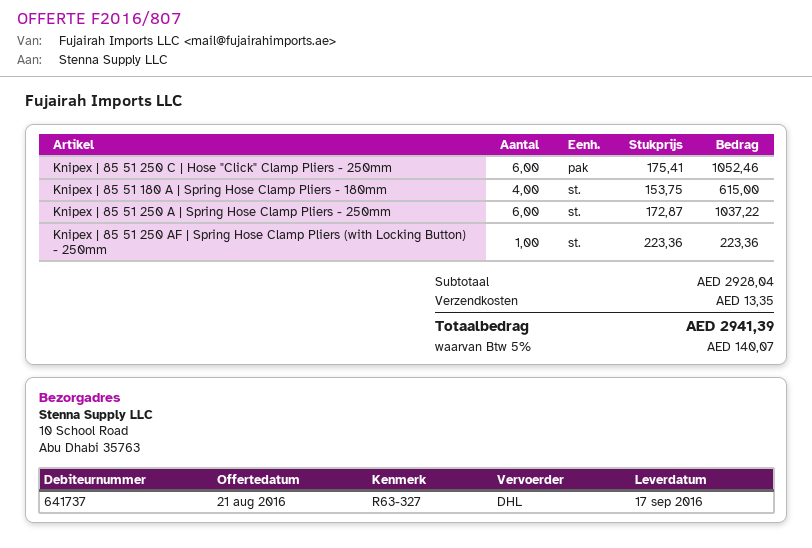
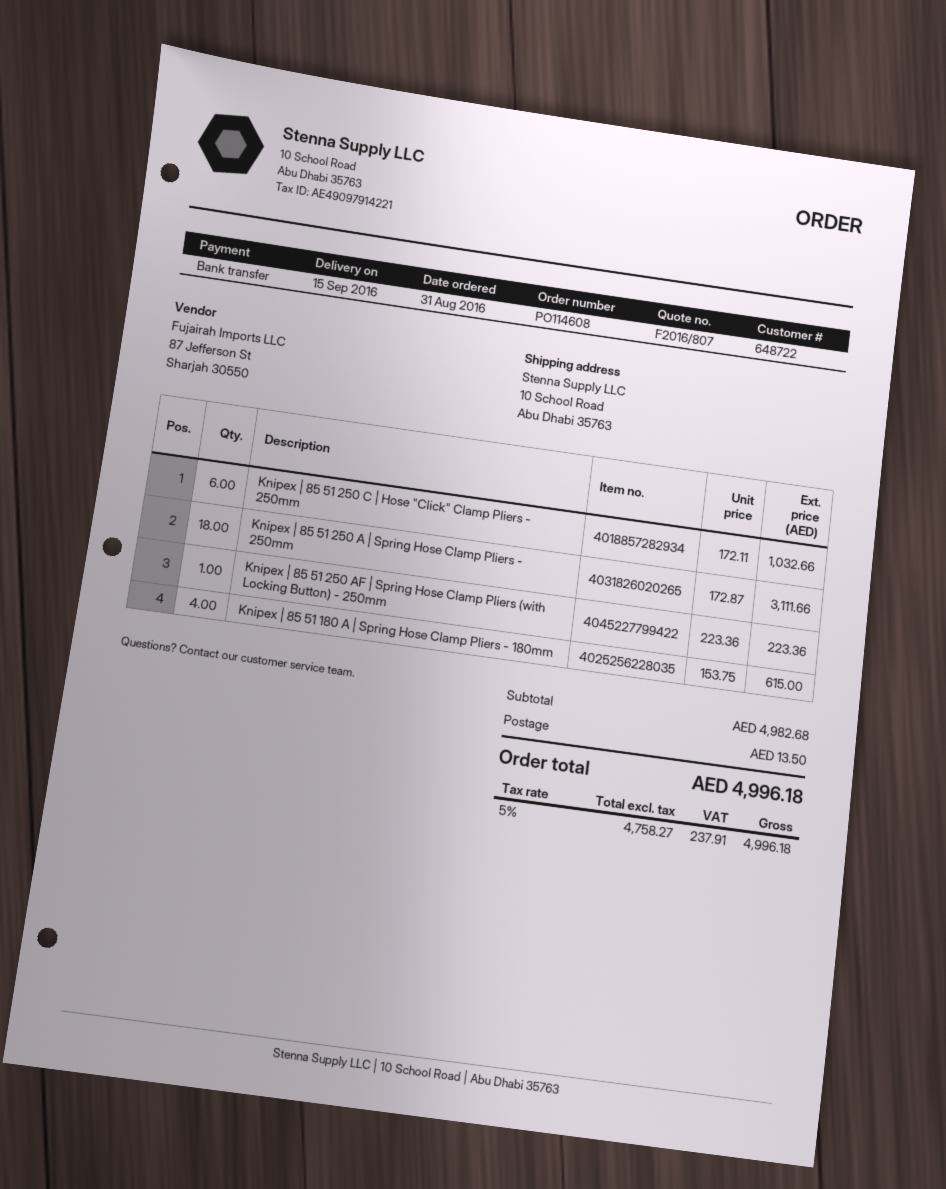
delivery date: 2016-09-17 -> 2016-09-15
customer number: 641737 -> 648722
Knipex | 85 51 250 C | Hose "Click" Clamp Pliers - 250mm: 6 x 175.41 = 1052.46 -> 6 x 172.11 = 1032.66
Knipex | 85 51 250 A | Spring Hose Clamp Pliers - 250mm: 6 x 172.87 = 1037.22 -> 18 x 172.87 = 3111.66
subtotal: 2928.04 -> 4982.68
shipping: 13.35 -> 13.50
tax: 5% = 140.07 -> 5% = 237.91
total: 2941.39 -> 4996.18

